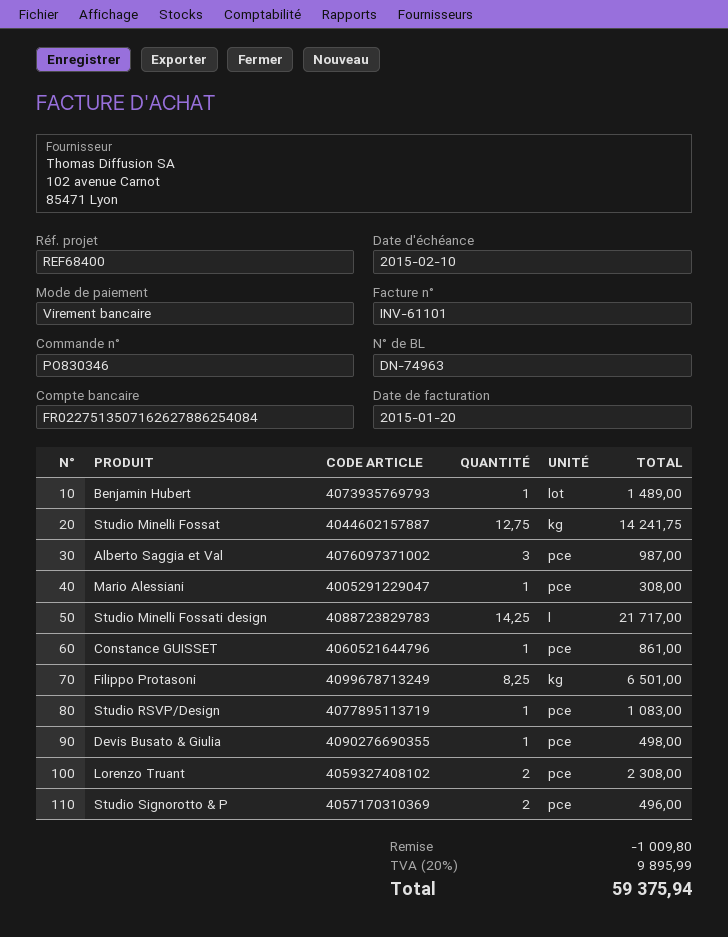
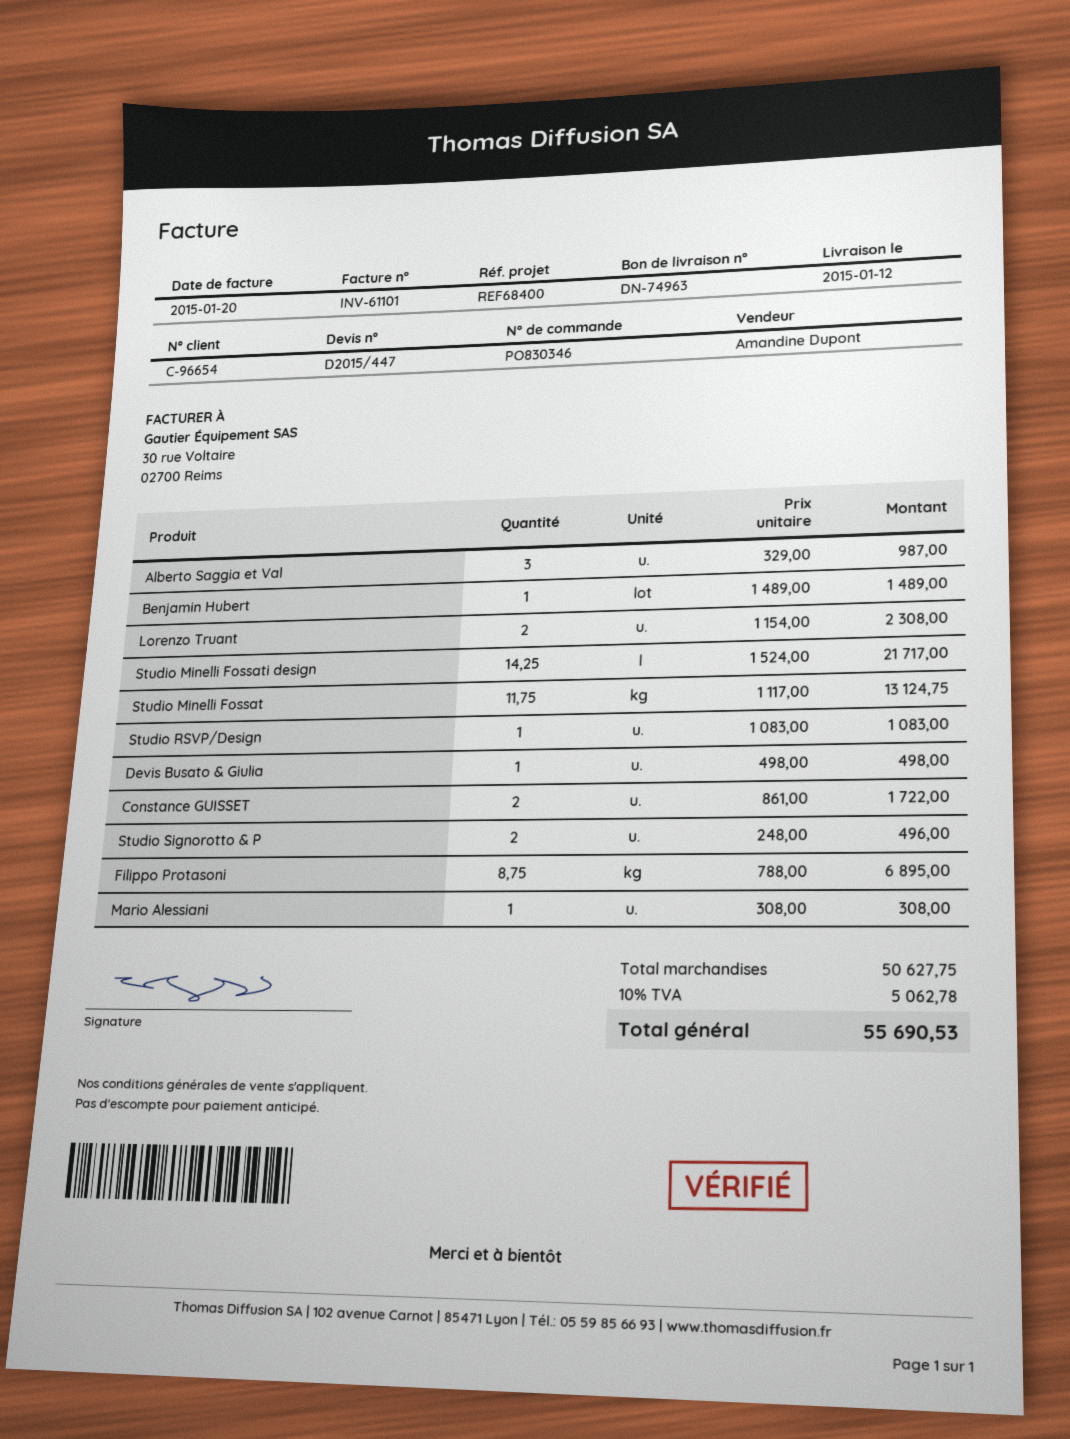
Studio Minelli Fossat: 12.75 for 14241.75 -> 11.75 for 13124.75
Constance GUISSET: 1 for 861.00 -> 2 for 1722.00
Filippo Protasoni: 8.25 for 6501.00 -> 8.75 for 6895.00
discount: 1009.80 -> none
tax: 20% = 9895.99 -> 10% = 5062.78
total: 59375.94 -> 55690.53

